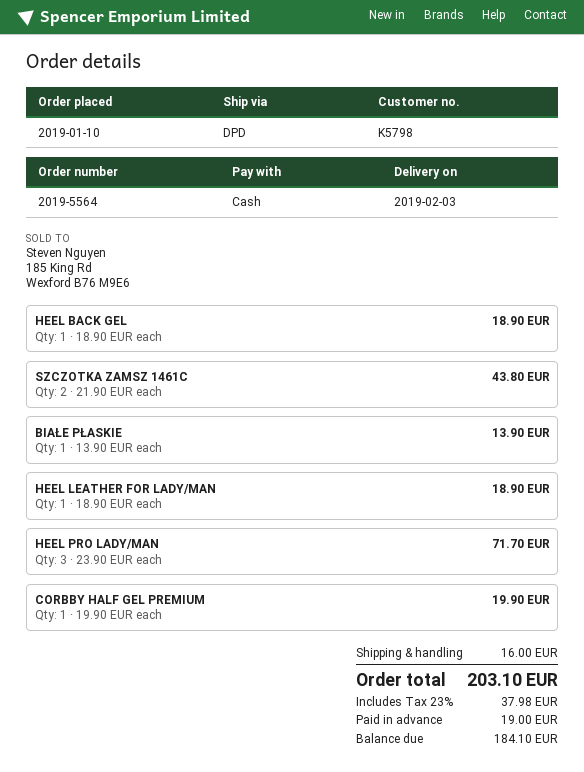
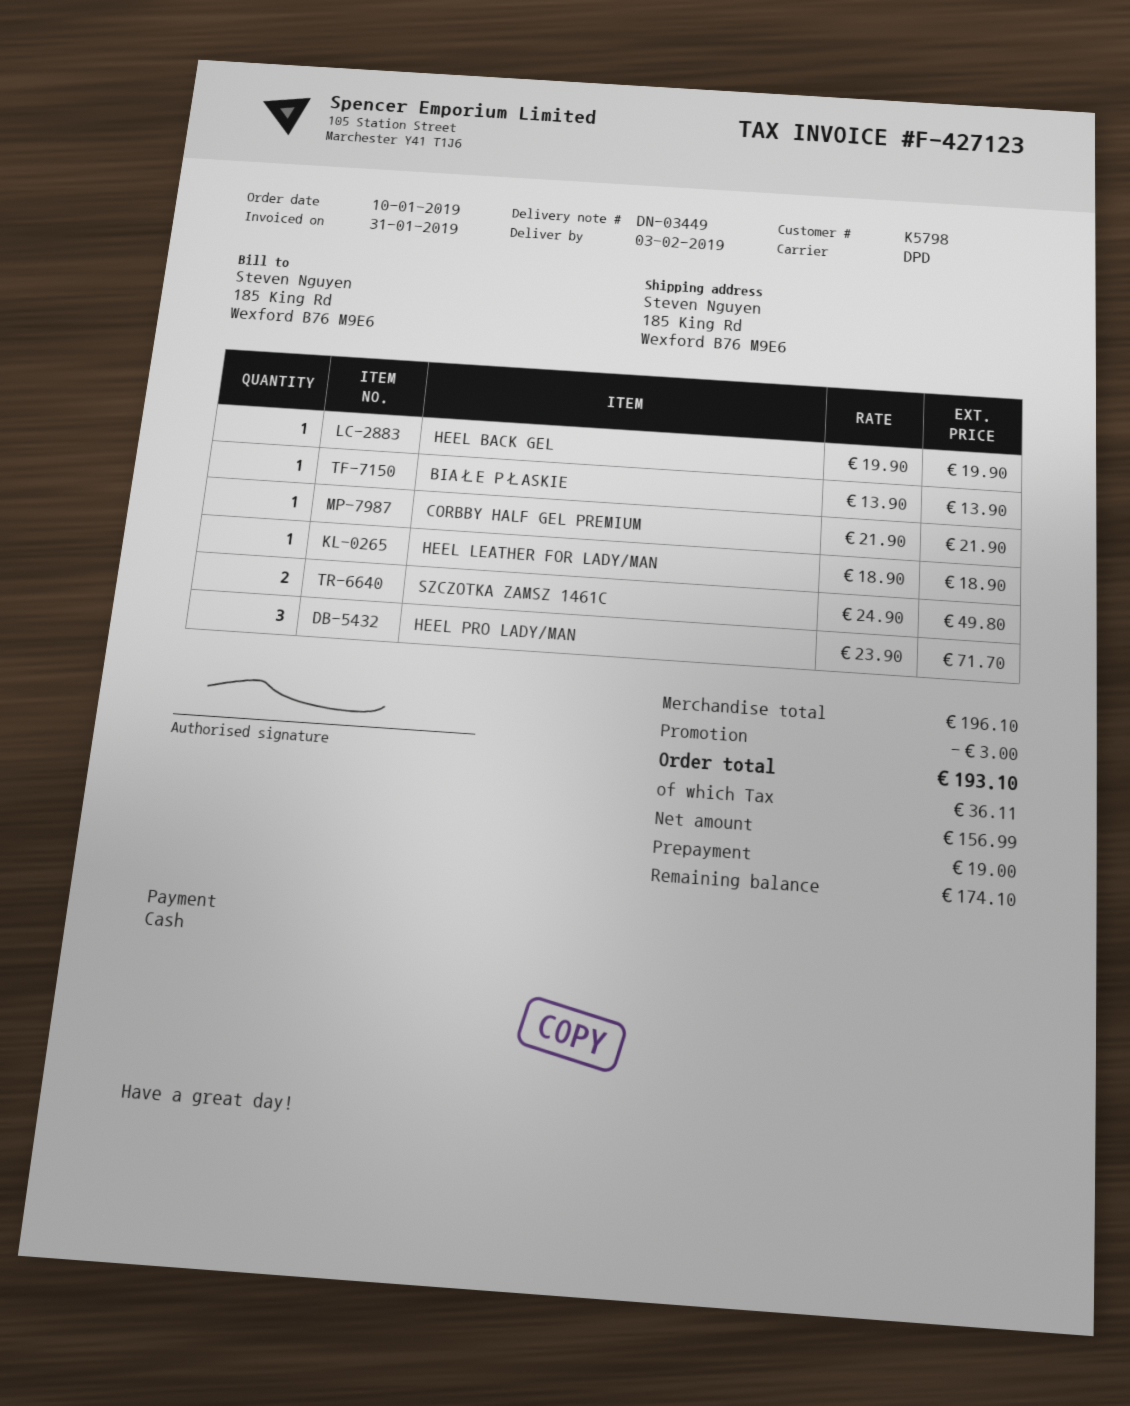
HEEL BACK GEL: 1 x 18.90 = 18.90 -> 1 x 19.90 = 19.90
SZCZOTKA ZAMSZ 1461C: 2 x 21.90 = 43.80 -> 2 x 24.90 = 49.80
CORBBY HALF GEL PREMIUM: 1 x 19.90 = 19.90 -> 1 x 21.90 = 21.90
discount: none -> 3.00
shipping: 16.00 -> none
tax: 37.98 -> 36.11
total: 203.10 -> 193.10
balance: 184.10 -> 174.10

